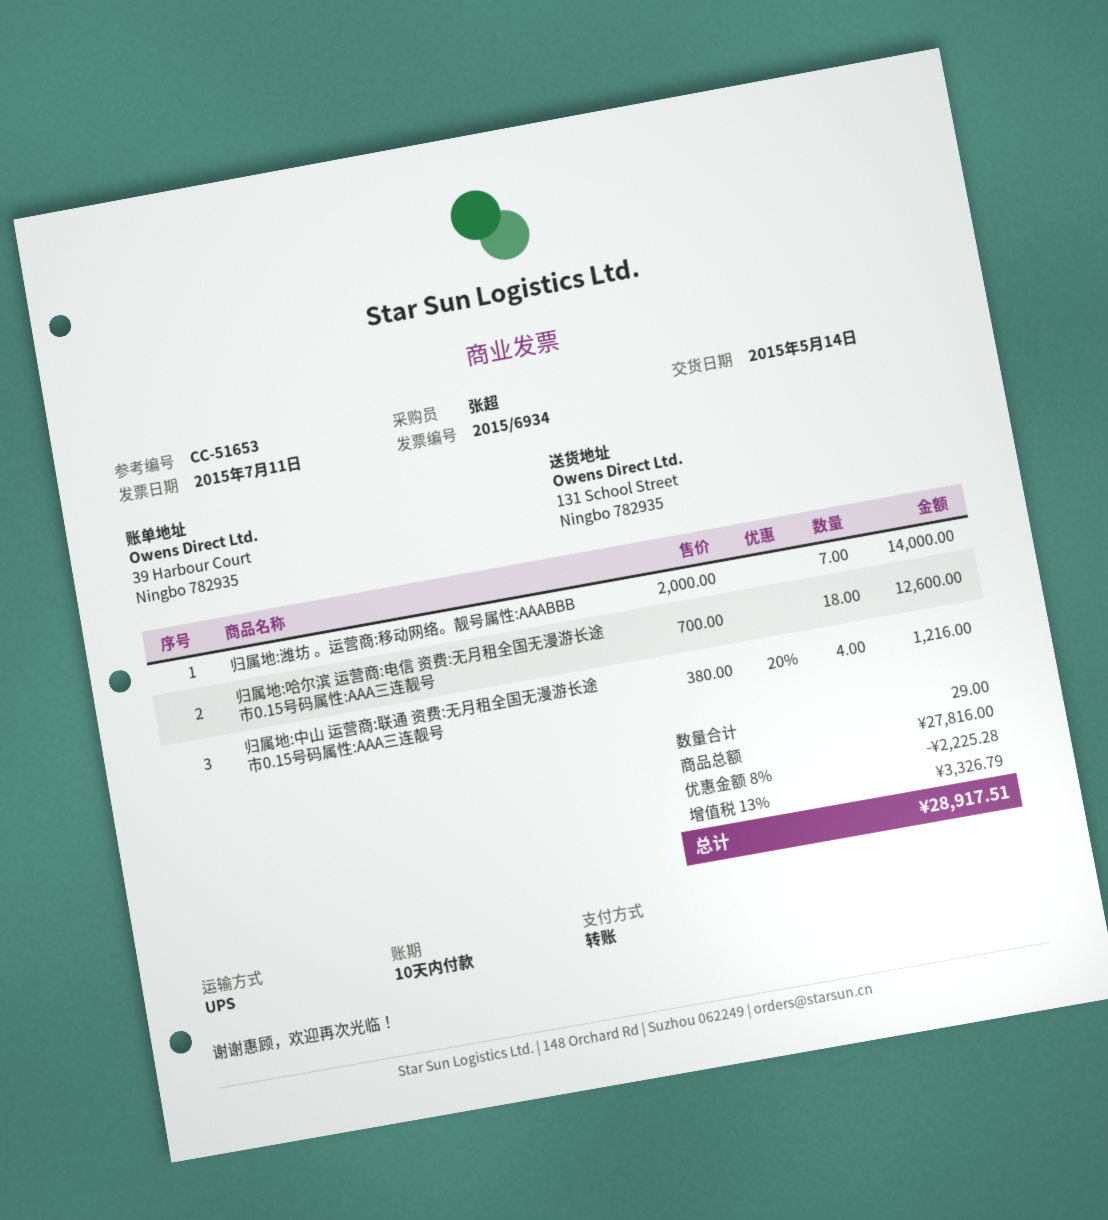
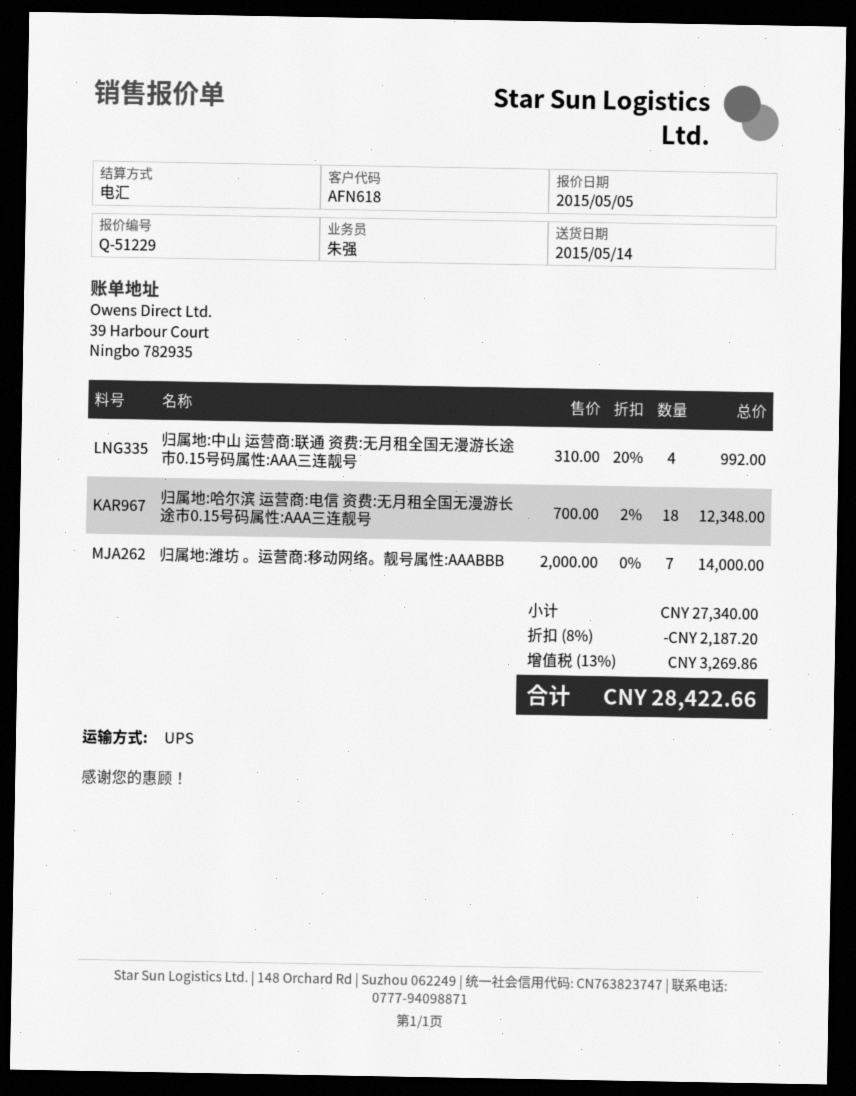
归属地:哈尔滨 运营商:电信 资费:无月租全国无漫游长途市0.15号码属性:AAA三连靓号: 18 x 700.00 = 12600.00 -> 18 x 700.00 - 2% = 12348.00
归属地:中山 运营商:联通 资费:无月租全国无漫游长途市0.15号码属性:AAA三连靓号: 4 x 380.00 - 20% = 1216.00 -> 4 x 310.00 - 20% = 992.00
subtotal: 27816.00 -> 27340.00
discount: 8% = 2225.28 -> 8% = 2187.20
tax: 13% = 3326.79 -> 13% = 3269.86
total: 28917.51 -> 28422.66

